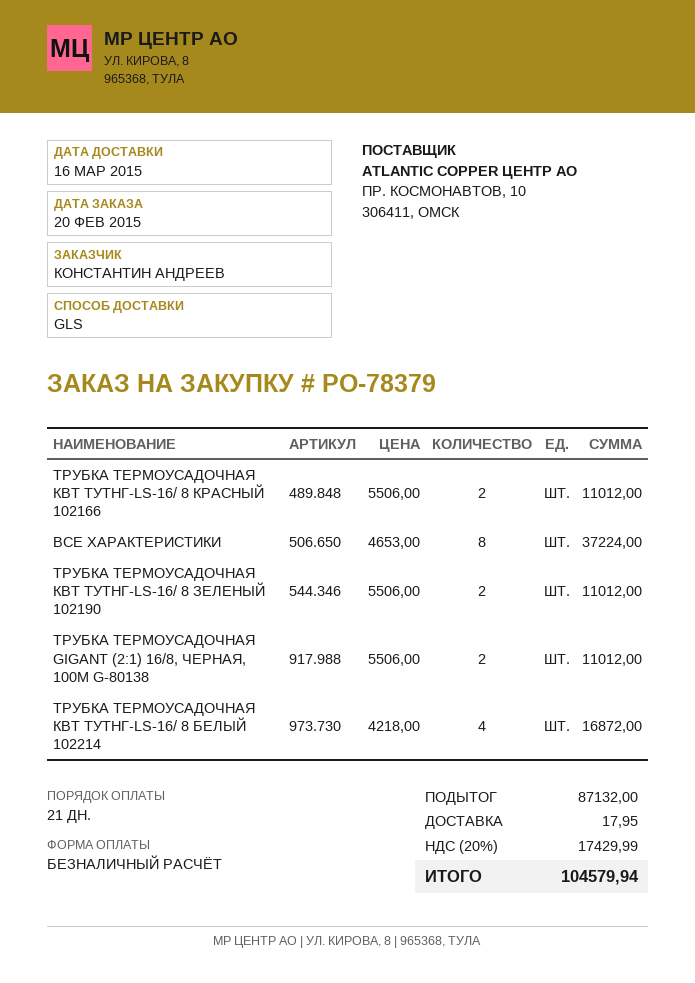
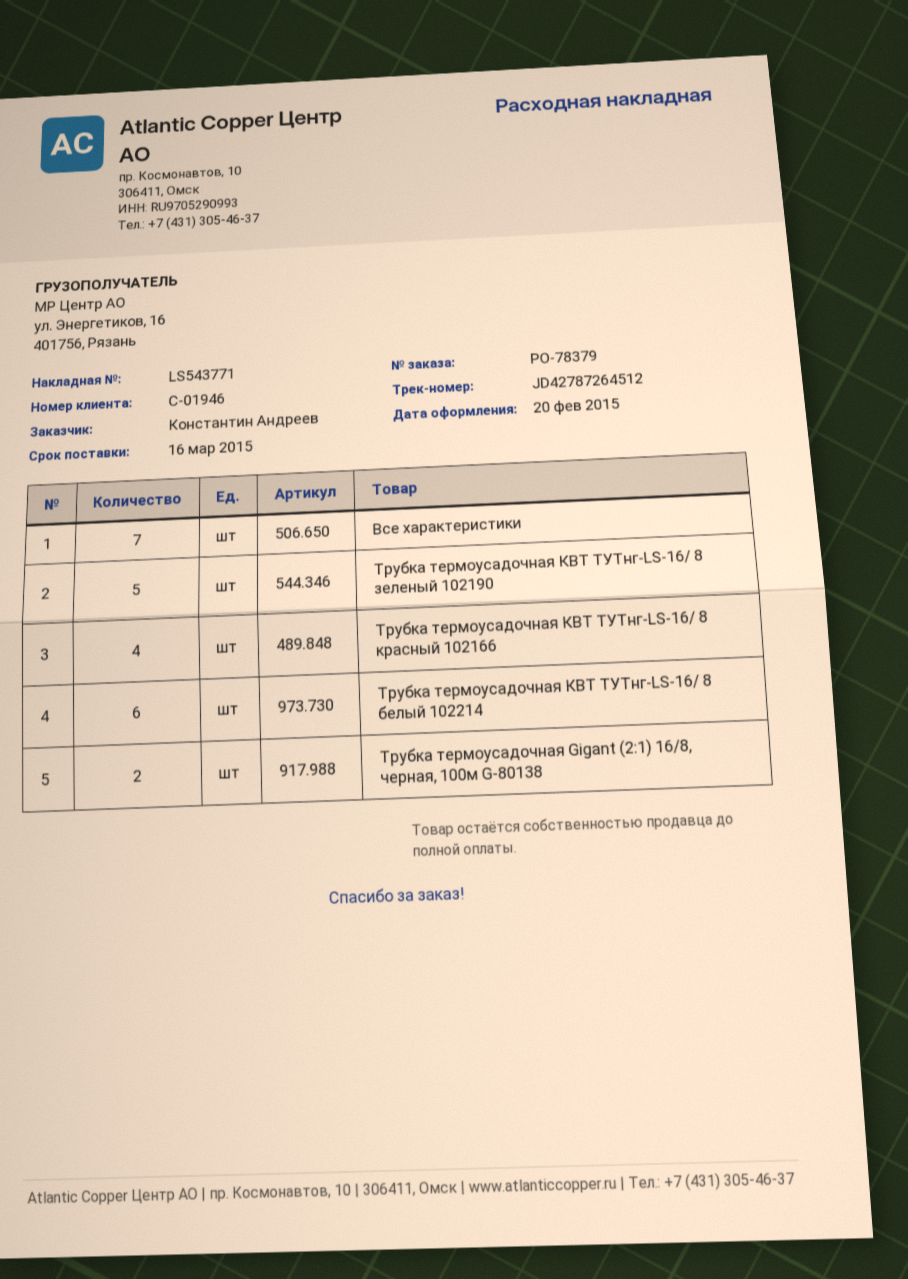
ТРУБКА ТЕРМОУСАДОЧНАЯ КВТ ТУТНГ-LS-16/ 8 КРАСНЫЙ 102166: 2 -> 4
ВСЕ ХАРАКТЕРИСТИКИ: 8 -> 7
ТРУБКА ТЕРМОУСАДОЧНАЯ КВТ ТУТНГ-LS-16/ 8 ЗЕЛЕНЫЙ 102190: 2 -> 5
ТРУБКА ТЕРМОУСАДОЧНАЯ КВТ ТУТНГ-LS-16/ 8 БЕЛЫЙ 102214: 4 -> 6

